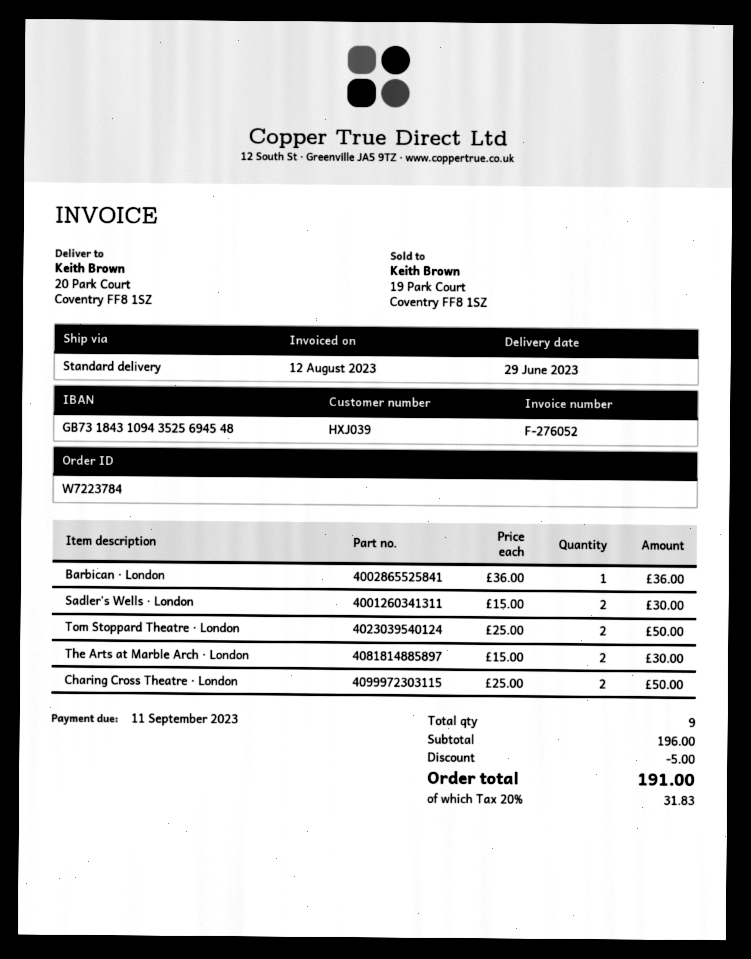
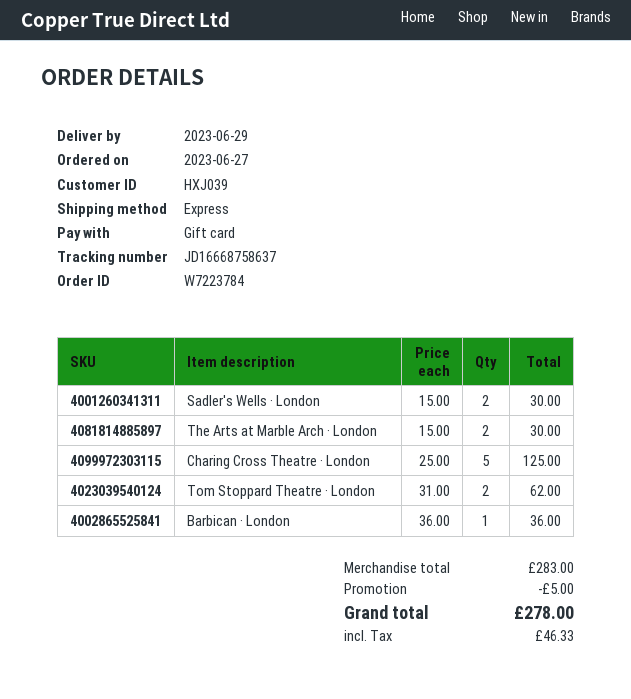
shipping method: standard -> express
Tom Stoppard Theatre · London: 2 x 25.00 = 50.00 -> 2 x 31.00 = 62.00
Charing Cross Theatre · London: 2 x 25.00 = 50.00 -> 5 x 25.00 = 125.00
subtotal: 196.00 -> 283.00
tax: 31.83 -> 46.33
total: 191.00 -> 278.00

